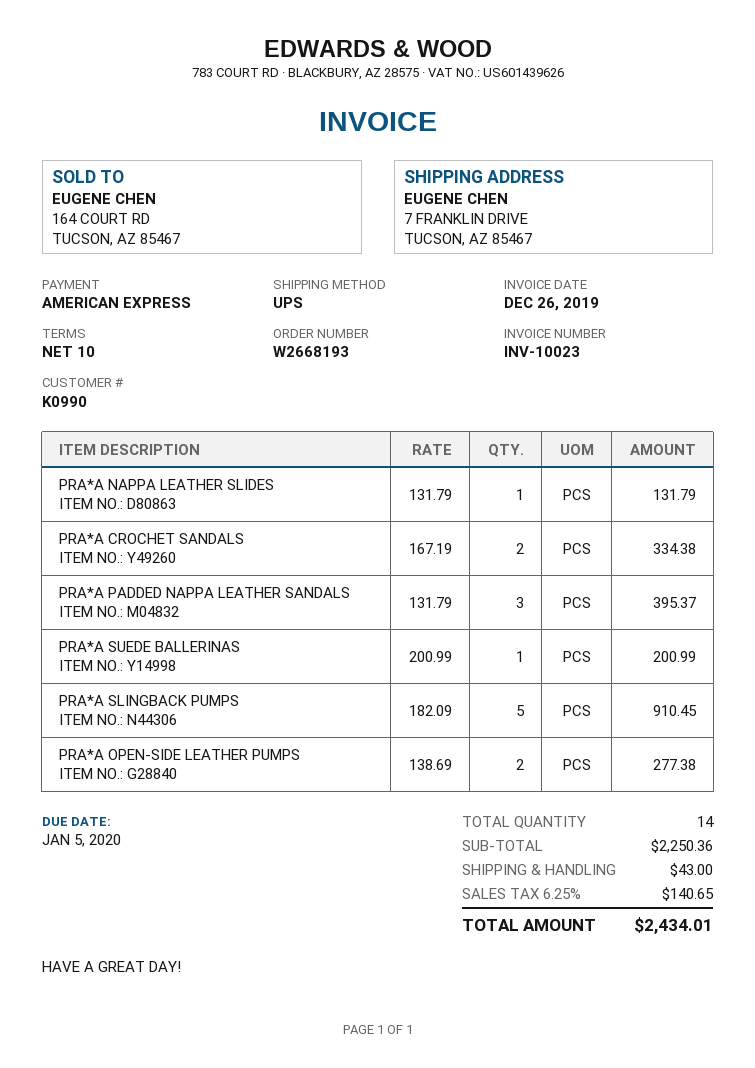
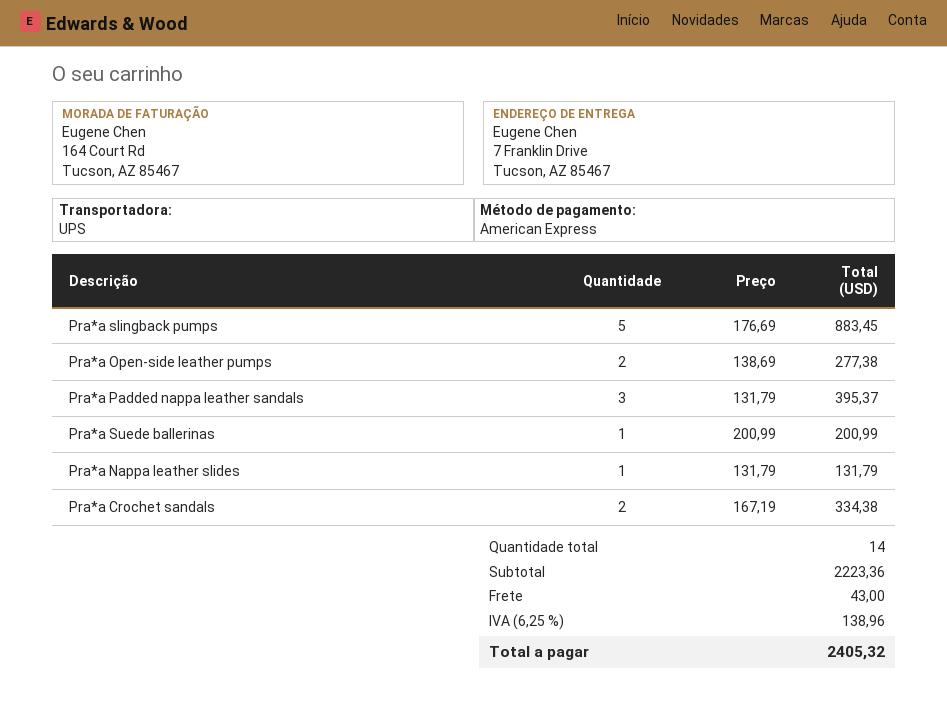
PRA*A SLINGBACK PUMPS: 5 x 182.09 = 910.45 -> 5 x 176.69 = 883.45
subtotal: 2250.36 -> 2223.36
tax: 6.25% = 140.65 -> 6.25% = 138.96
total: 2434.01 -> 2405.32

